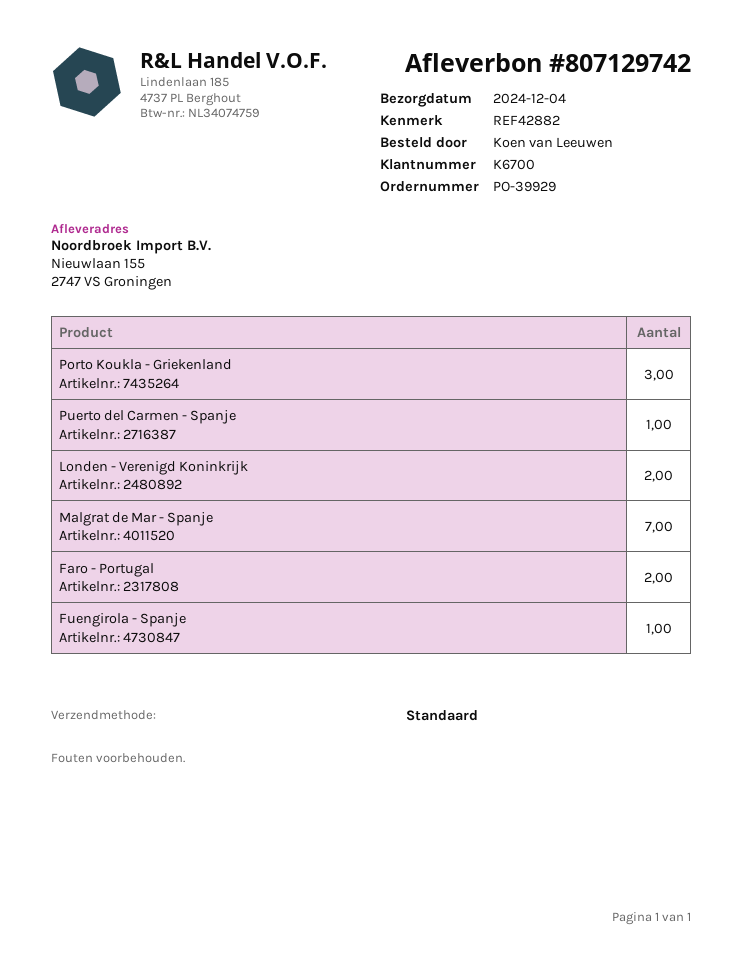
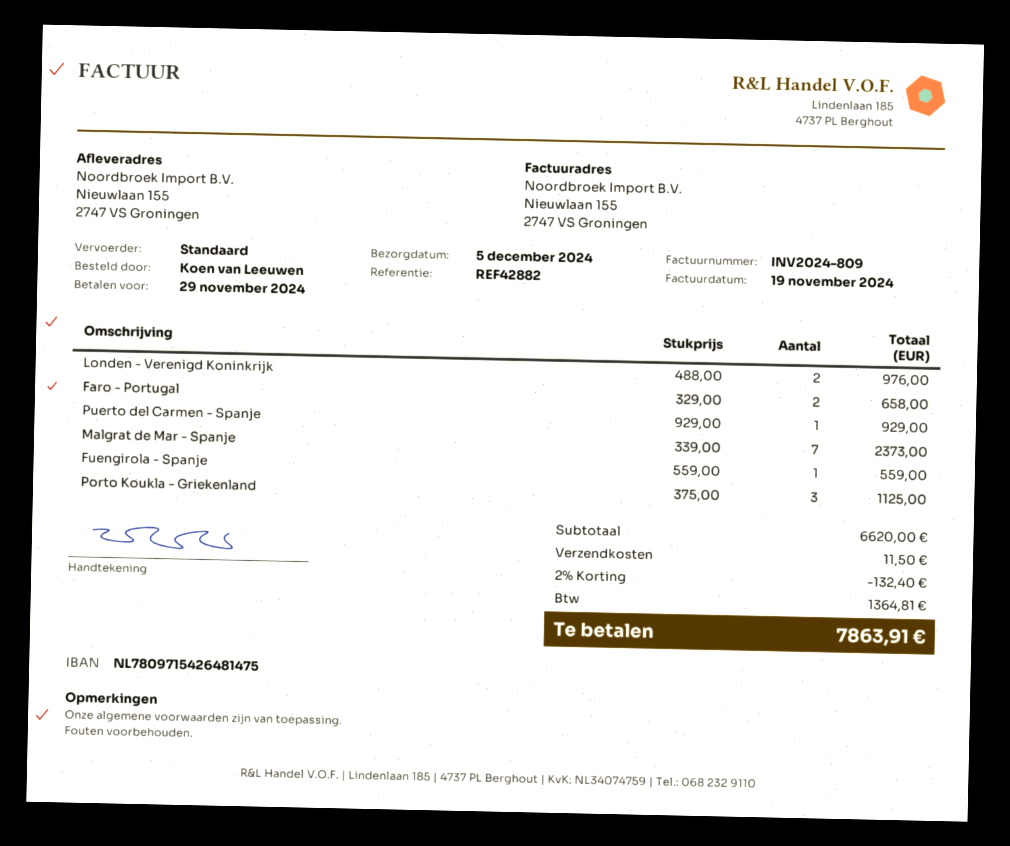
delivery date: 2024-12-04 -> 2024-12-05

